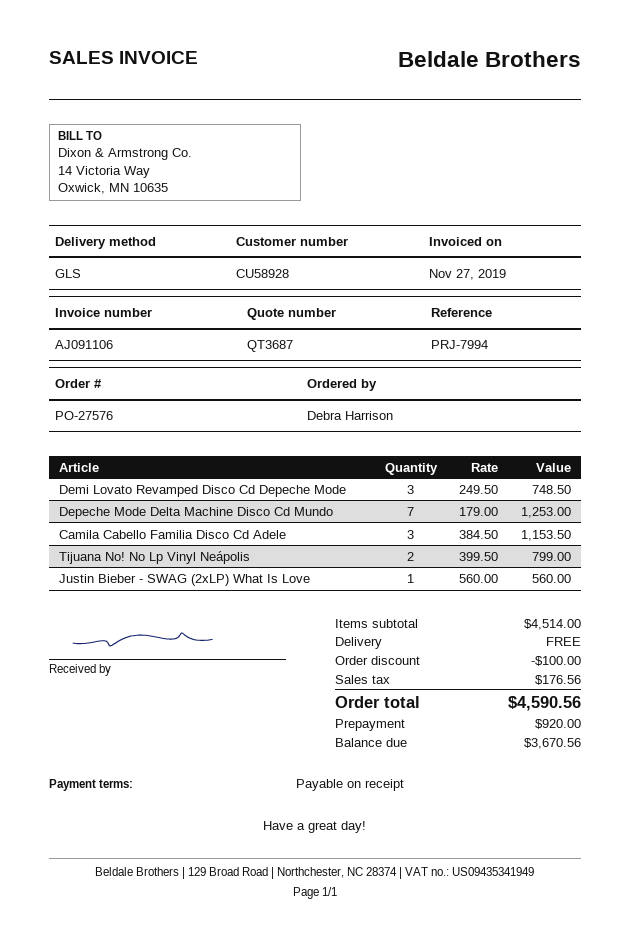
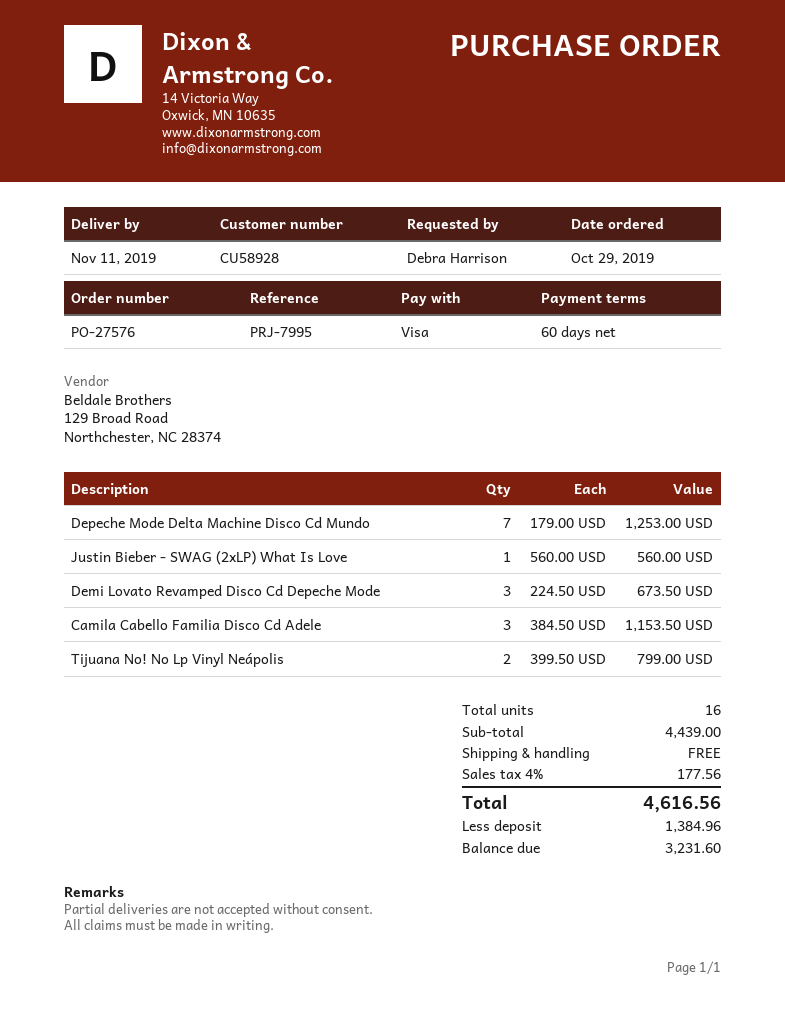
payment terms: on receipt -> 60 days
reference: PRJ-7994 -> PRJ-7995
Demi Lovato Revamped Disco Cd Depeche Mode: 3 x 249.50 = 748.50 -> 3 x 224.50 = 673.50
subtotal: 4514.00 -> 4439.00
discount: 100.00 -> none
tax: 176.56 -> 177.56
total: 4590.56 -> 4616.56
deposit: 920.00 -> 1384.96
balance: 3670.56 -> 3231.60

